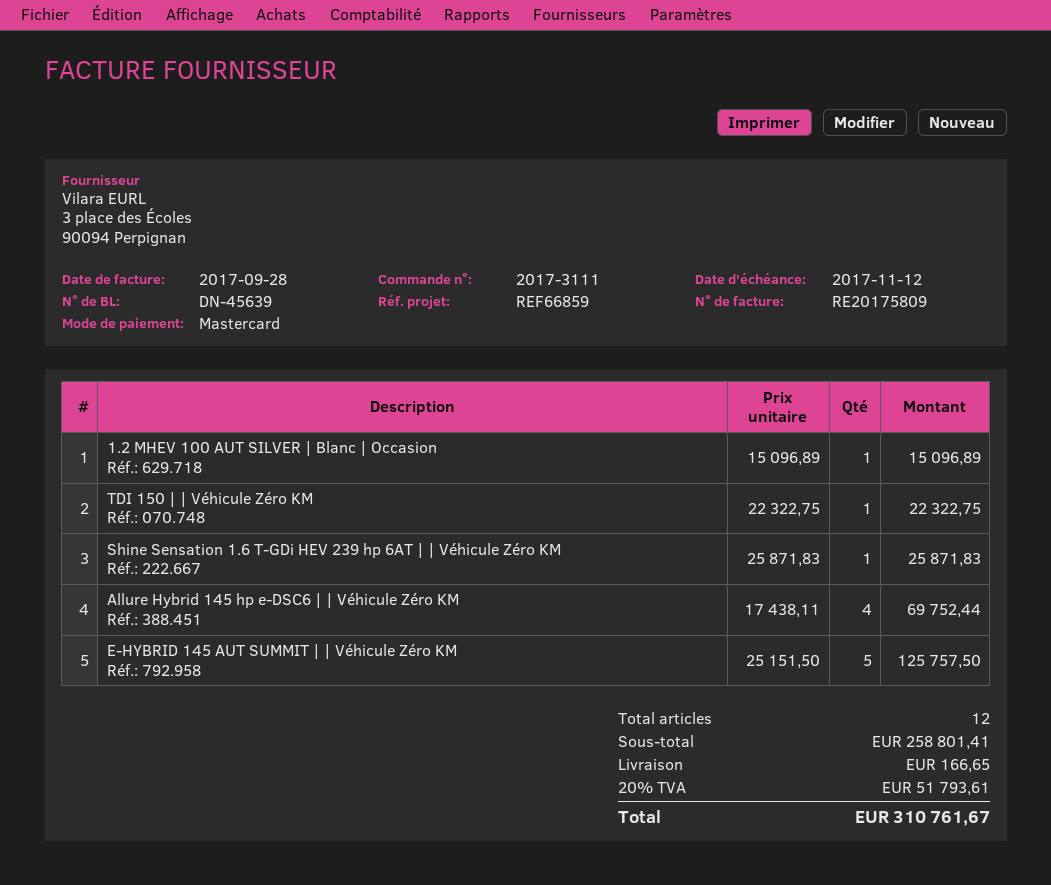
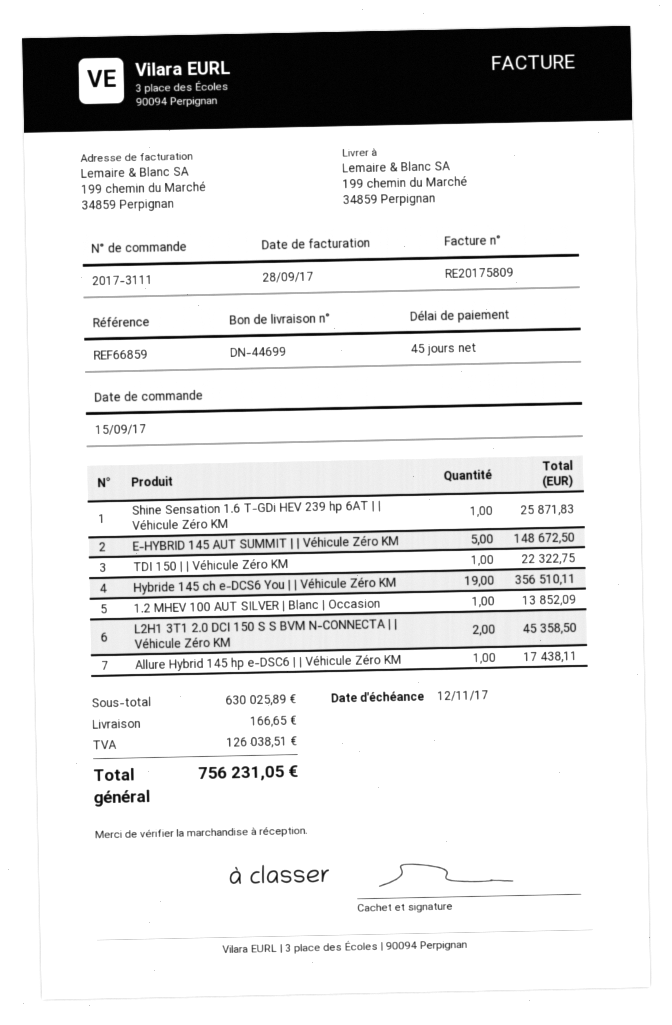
delivery note number: DN-45639 -> DN-44699
1.2 MHEV 100 AUT SILVER | Blanc | Occasion: 1 for 15096.89 -> 1 for 13852.09
Allure Hybrid 145 hp e-DSC6 | | Véhicule Zéro KM: 4 for 69752.44 -> 1 for 17438.11
E-HYBRID 145 AUT SUMMIT | | Véhicule Zéro KM: 5 for 125757.50 -> 5 for 148672.50
Hybride 145 ch e-DCS6 You | | Véhicule Zéro KM: none -> 19 for 356510.11
L2H1 3T1 2.0 DCI 150 S S BVM N-CONNECTA | | Véhicule Zéro KM: none -> 2 for 45358.50
subtotal: 258801.41 -> 630025.89
tax: 51793.61 -> 126038.51
total: 310761.67 -> 756231.05

